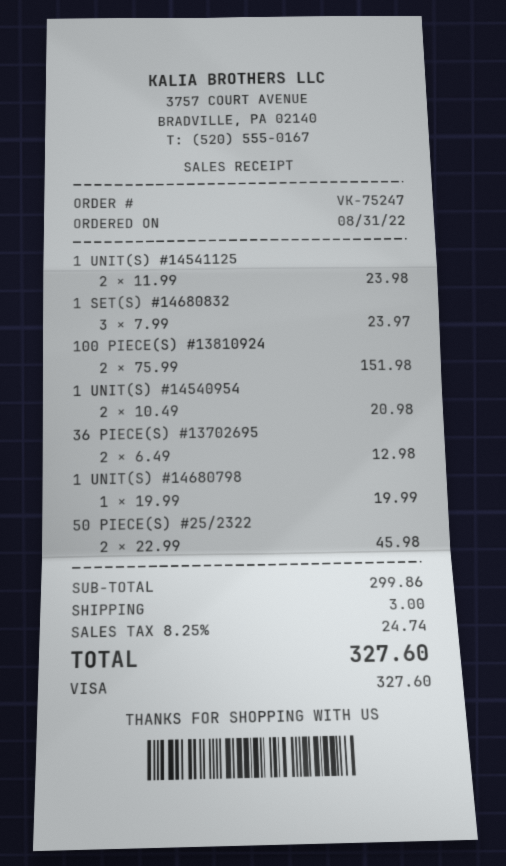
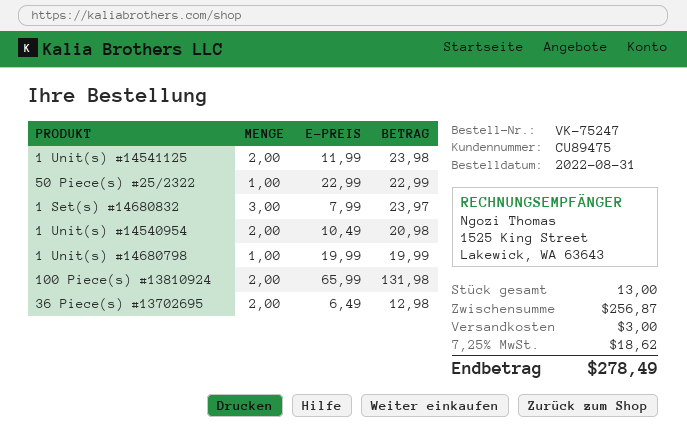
100 PIECE(S) #13810924: 2 x 75.99 = 151.98 -> 2 x 65.99 = 131.98
50 PIECE(S) #25/2322: 2 x 22.99 = 45.98 -> 1 x 22.99 = 22.99
subtotal: 299.86 -> 256.87
tax: 8.25% = 24.74 -> 7.25% = 18.62
total: 327.60 -> 278.49

